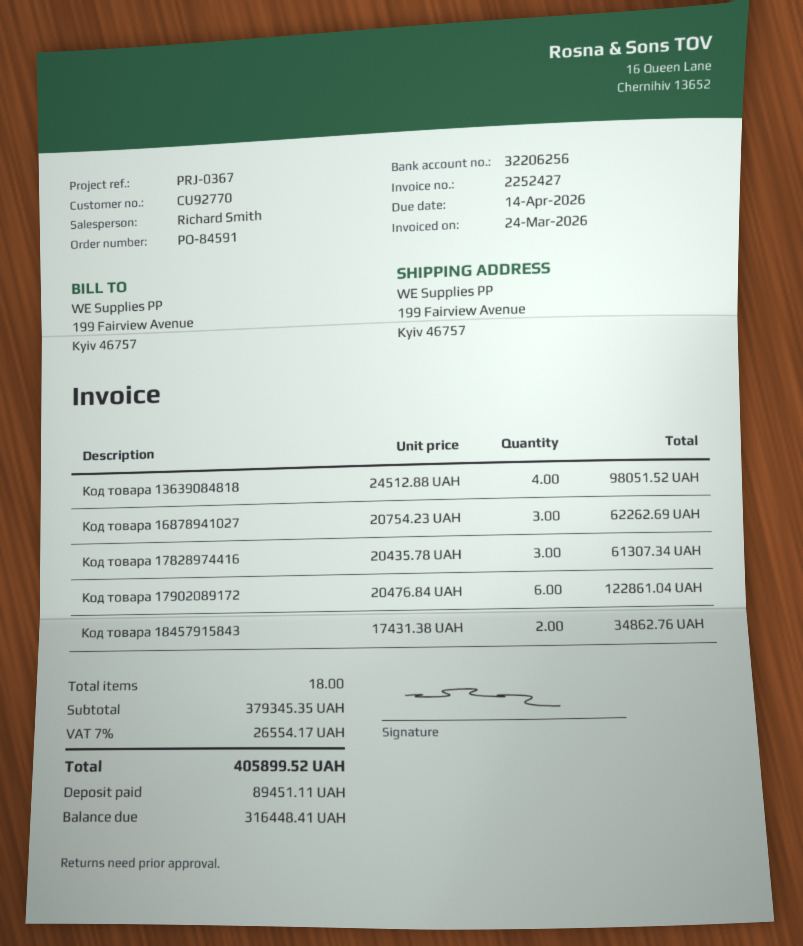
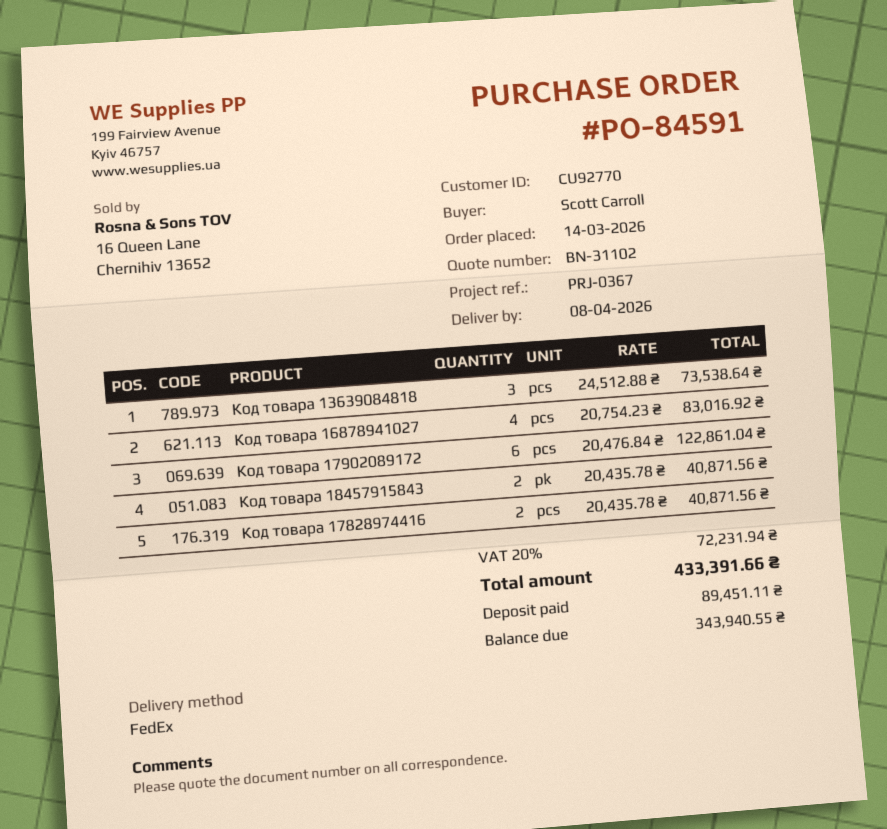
Код товара 13639084818: 4 x 24512.88 = 98051.52 -> 3 x 24512.88 = 73538.64
Код товара 16878941027: 3 x 20754.23 = 62262.69 -> 4 x 20754.23 = 83016.92
Код товара 17828974416: 3 x 20435.78 = 61307.34 -> 2 x 20435.78 = 40871.56
Код товара 18457915843: 2 x 17431.38 = 34862.76 -> 2 x 20435.78 = 40871.56
tax: 7% = 26554.17 -> 20% = 72231.94
total: 405899.52 -> 433391.66
balance: 316448.41 -> 343940.55

